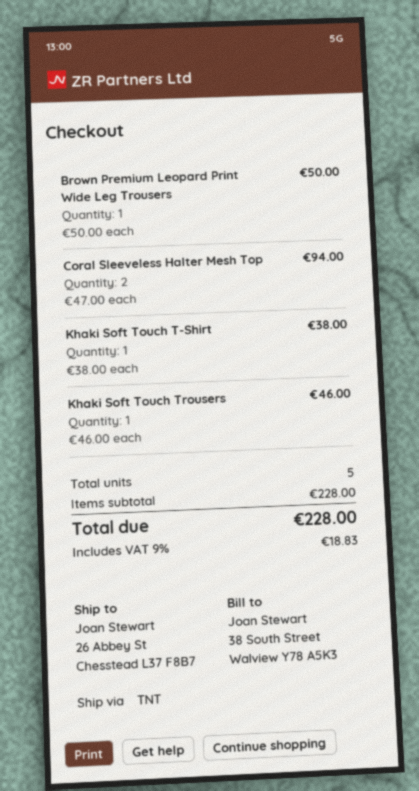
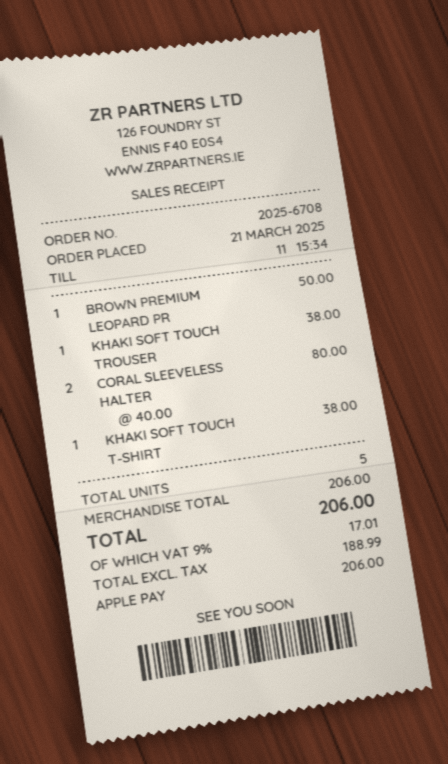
Coral Sleeveless Halter Mesh Top: 2 x 47.00 = 94.00 -> 2 x 40.00 = 80.00
Khaki Soft Touch Trousers: 1 x 46.00 = 46.00 -> 1 x 38.00 = 38.00
subtotal: 228.00 -> 206.00
tax: 9% = 18.83 -> 9% = 17.01
total: 228.00 -> 206.00

